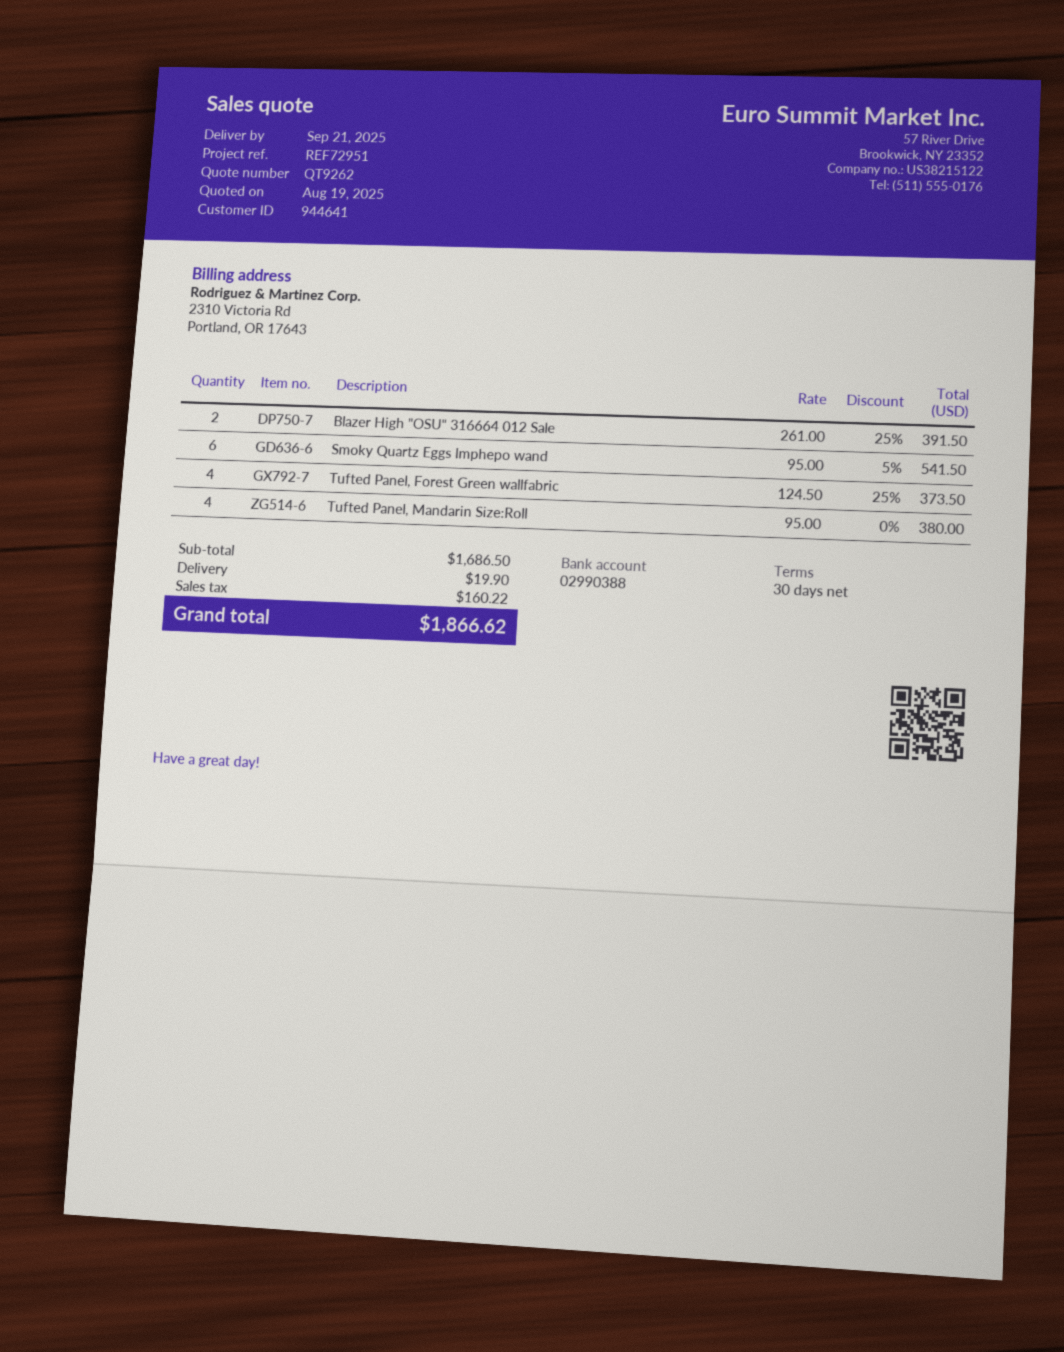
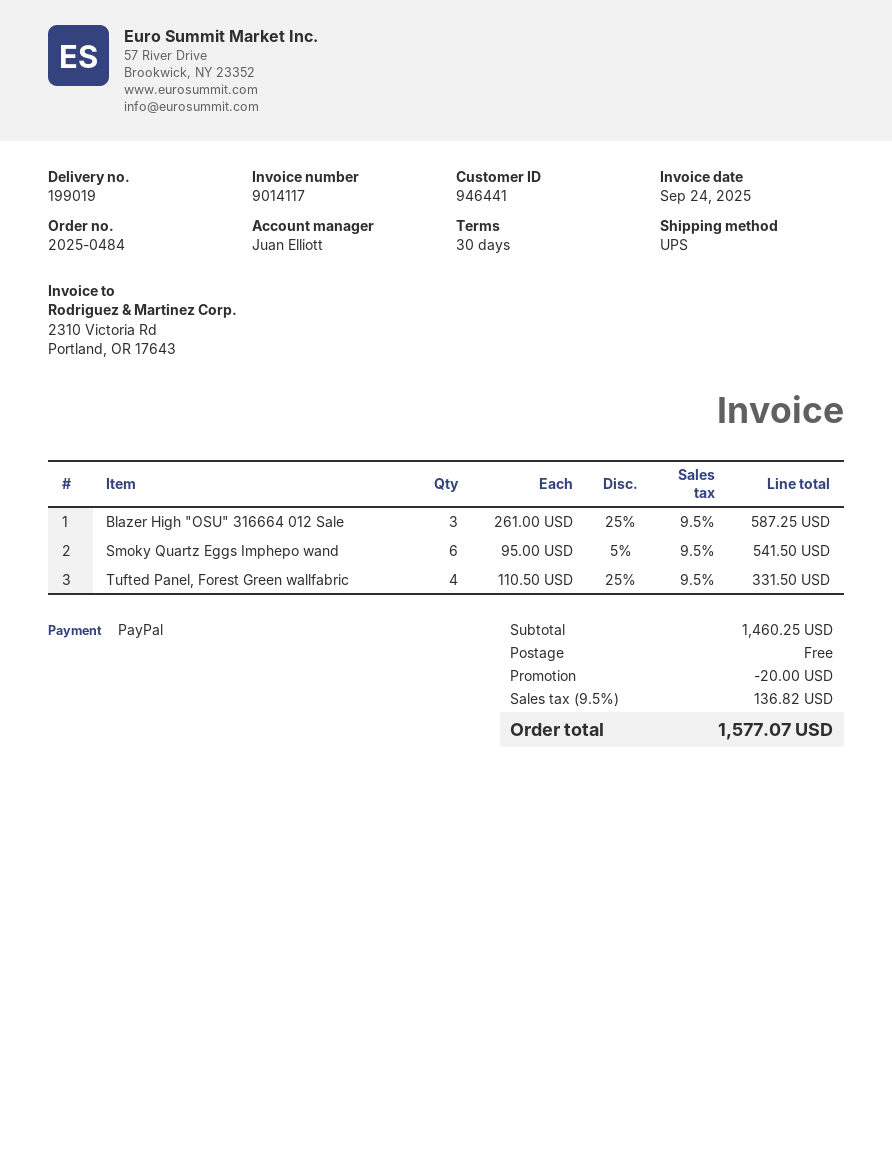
customer number: 944641 -> 946441
Blazer High "OSU" 316664 012 Sale: 2 x 261.00 - 25% = 391.50 -> 3 x 261.00 - 25% = 587.25
Tufted Panel, Forest Green wallfabric: 4 x 124.50 - 25% = 373.50 -> 4 x 110.50 - 25% = 331.50
Tufted Panel, Mandarin Size:Roll: 4 x 95.00 = 380.00 -> none
subtotal: 1686.50 -> 1460.25
discount: none -> 20.00
shipping: 19.90 -> 0.00
tax: 160.22 -> 136.82
total: 1866.62 -> 1577.07

